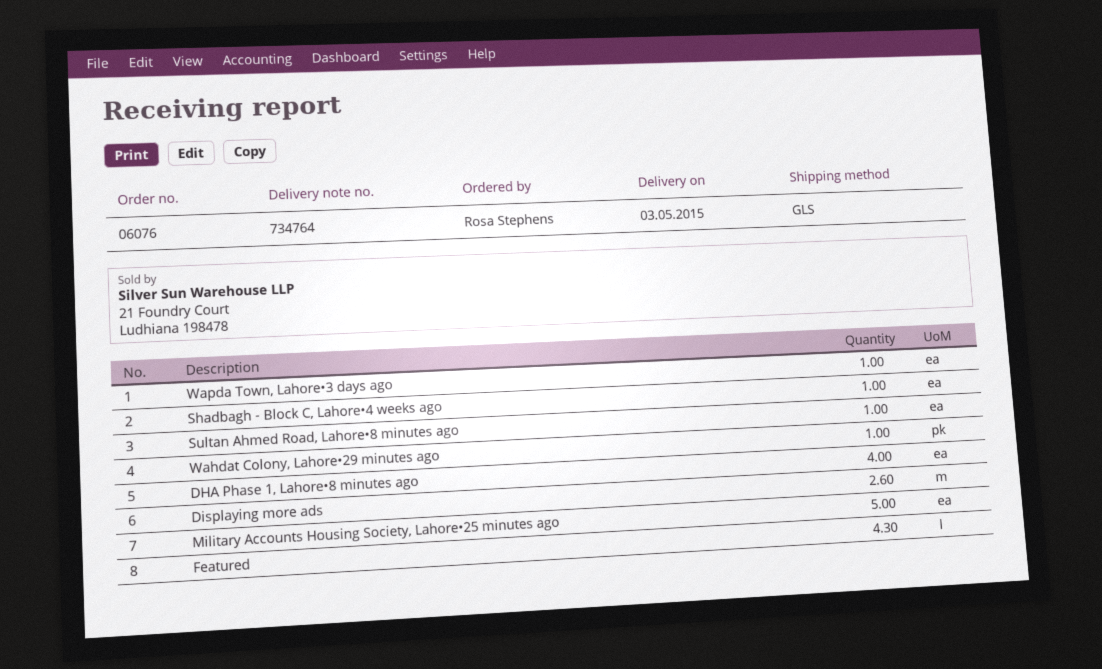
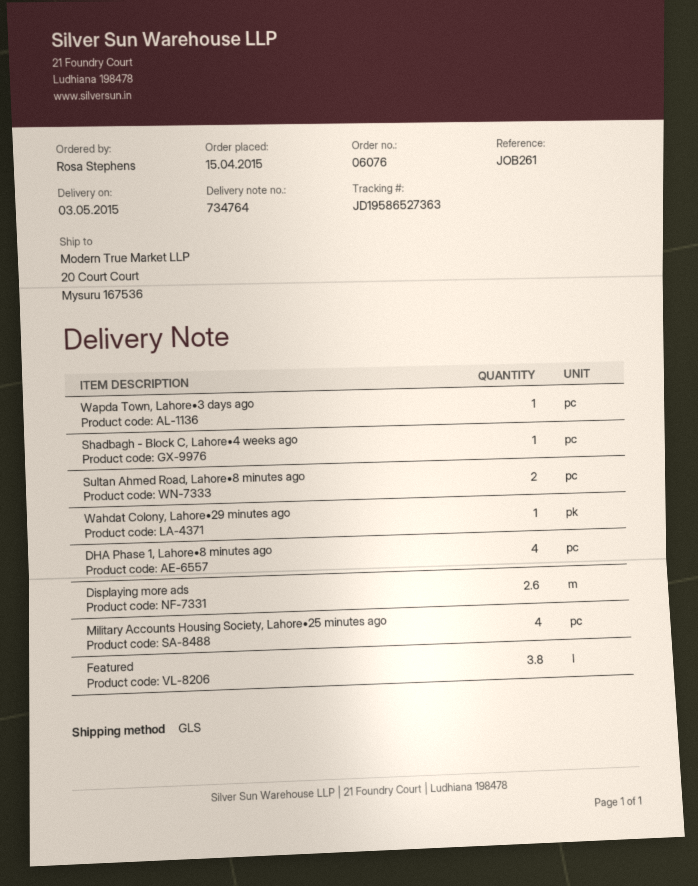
Sultan Ahmed Road, Lahore•8 minutes ago: 1 -> 2
Military Accounts Housing Society, Lahore•25 minutes ago: 5 -> 4
Featured: 4.3 -> 3.8

